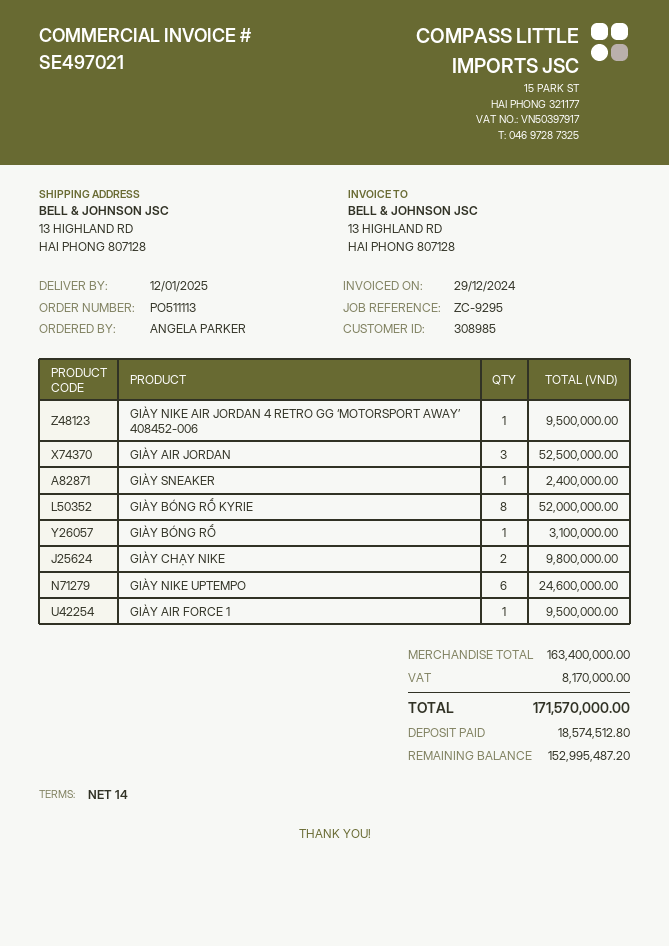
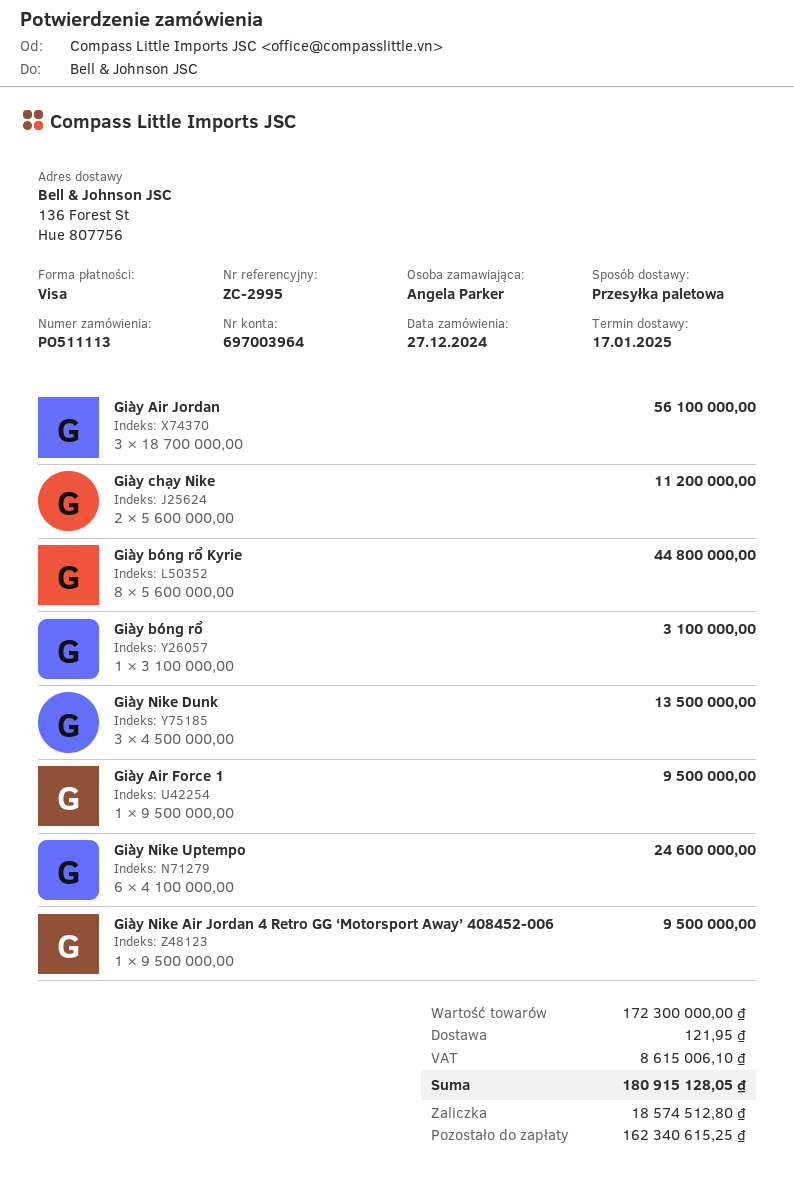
delivery date: 2025-01-12 -> 2025-01-17
reference: ZC-9295 -> ZC-2995
ship to: 13 HIGHLAND RD, HAI PHONG 807128 -> 136 Forest St, Hue 807756
GIÀY AIR JORDAN: 3 for 52500000.00 -> 3 for 56100000.00
GIÀY SNEAKER: 1 for 2400000.00 -> none
GIÀY BÓNG RỔ KYRIE: 8 for 52000000.00 -> 8 for 44800000.00
GIÀY CHẠY NIKE: 2 for 9800000.00 -> 2 for 11200000.00
Giày Nike Dunk: none -> 3 for 13500000.00
subtotal: 163400000.00 -> 172300000.00
shipping: none -> 121.95
tax: 8170000.00 -> 8615006.10
total: 171570000.00 -> 180915128.05
balance: 152995487.20 -> 162340615.25

